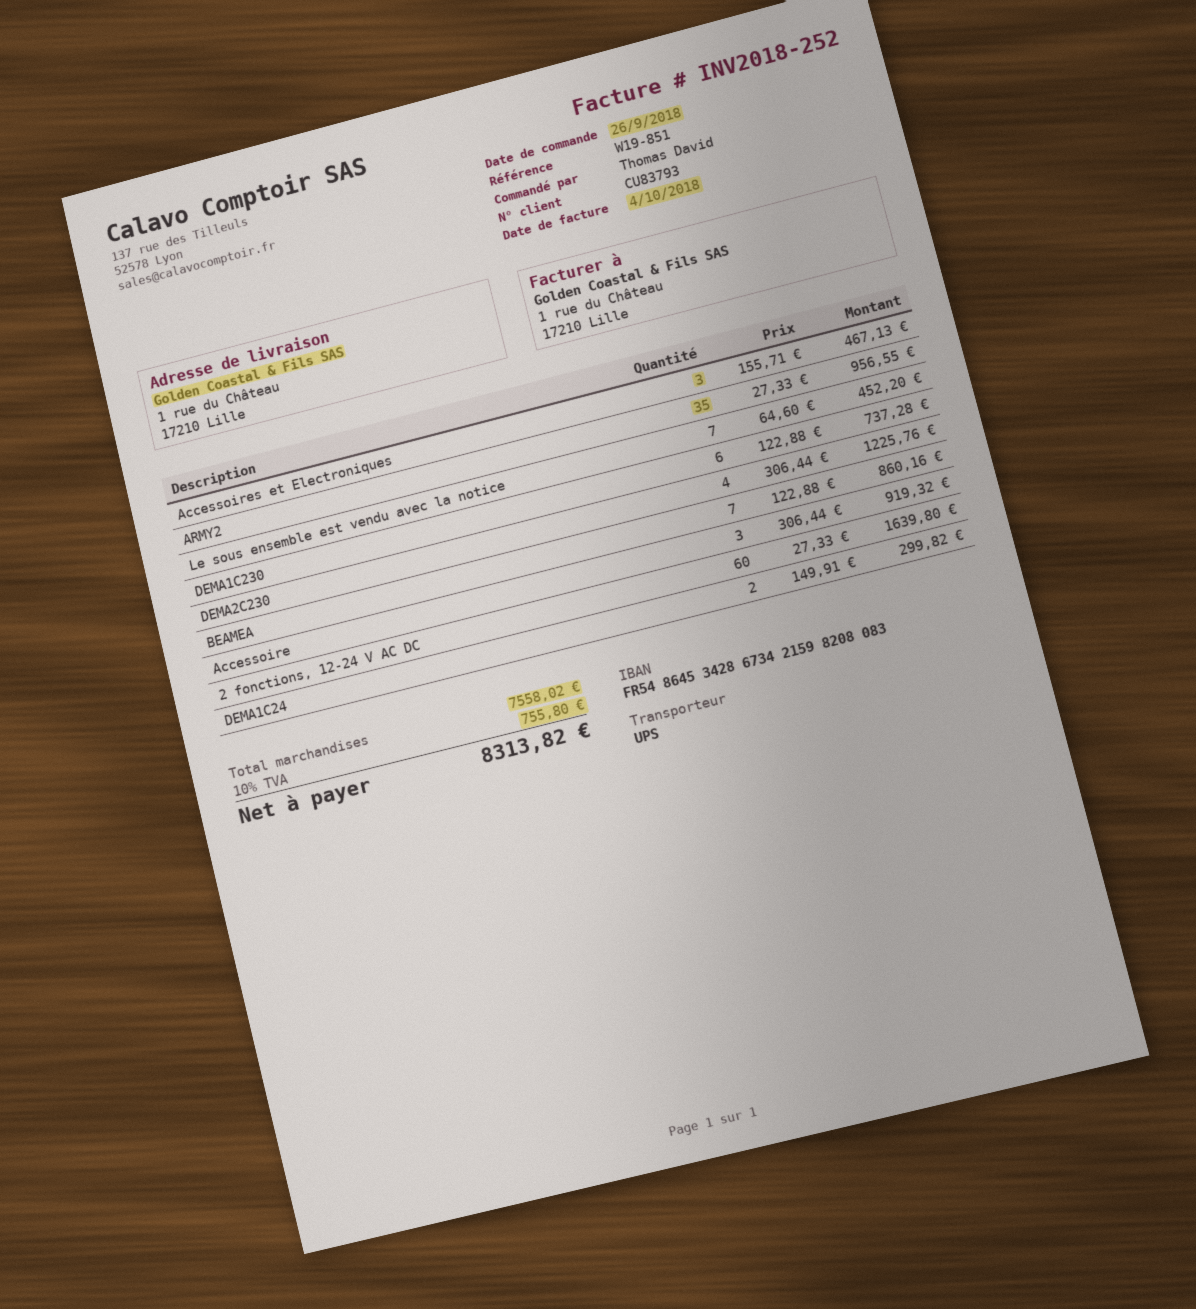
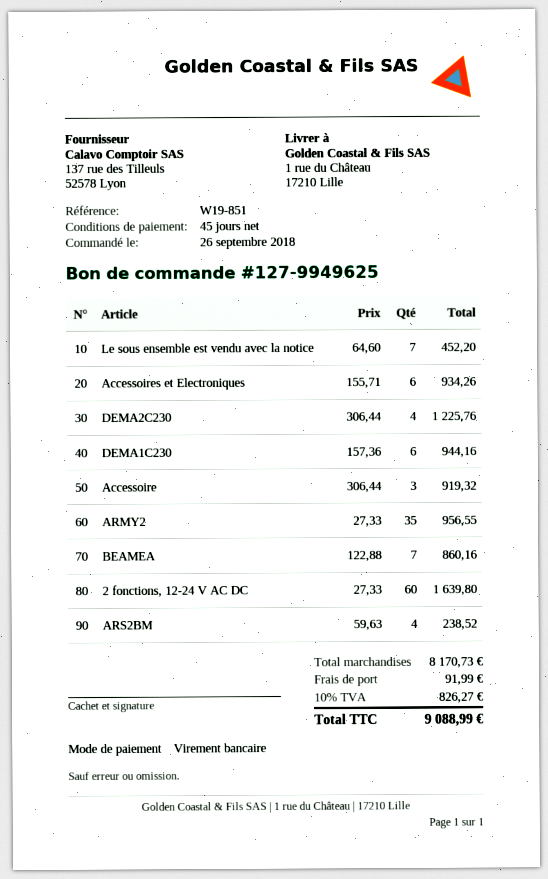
Accessoires et Electroniques: 3 x 155.71 = 467.13 -> 6 x 155.71 = 934.26
DEMA1C230: 6 x 122.88 = 737.28 -> 6 x 157.36 = 944.16
DEMA1C24: 2 x 149.91 = 299.82 -> none
ARS2BM: none -> 4 x 59.63 = 238.52
subtotal: 7558.02 -> 8170.73
shipping: none -> 91.99
tax: 10% = 755.80 -> 10% = 826.27
total: 8313.82 -> 9088.99

